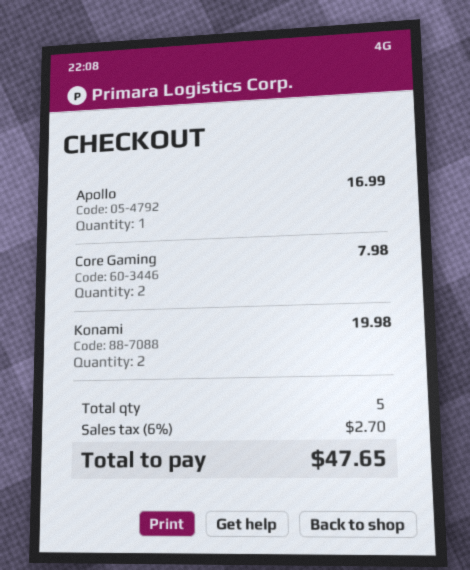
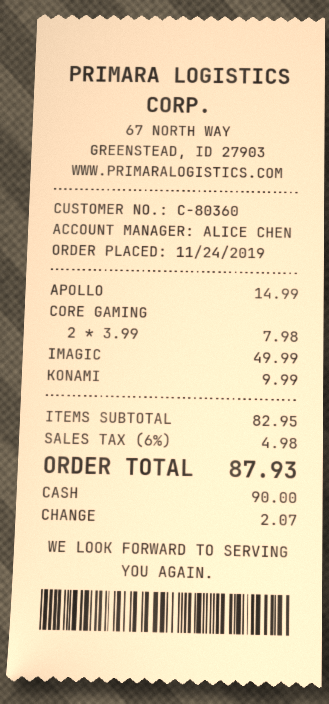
Apollo: 1 for 16.99 -> 1 for 14.99
Konami: 2 for 19.98 -> 1 for 9.99
IMAGIC: none -> 1 for 49.99
tax: 6% = 2.70 -> 6% = 4.98
total: 47.65 -> 87.93

